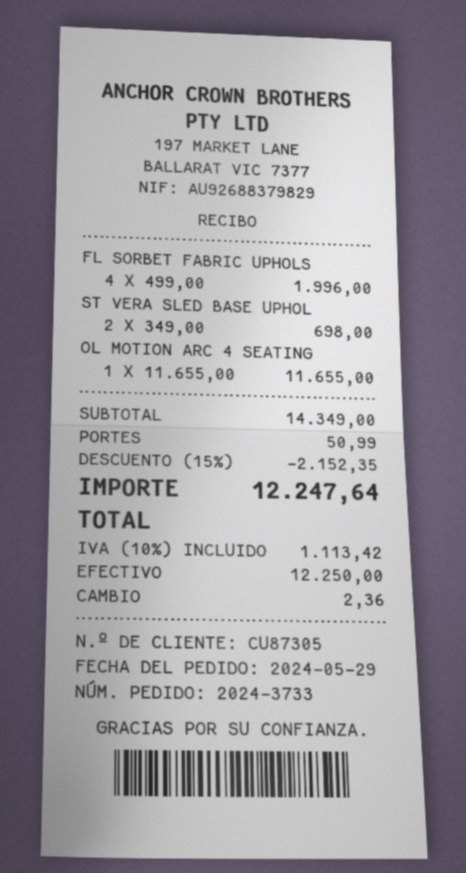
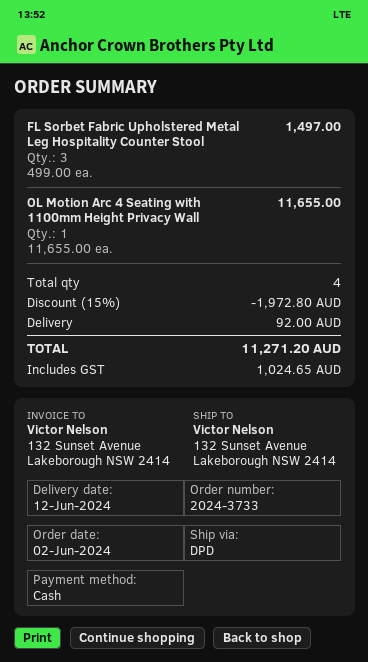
order date: 2024-05-29 -> 2024-06-02
FL SORBET FABRIC UPHOLS: 4 x 499.00 = 1996.00 -> 3 x 499.00 = 1497.00
ST VERA SLED BASE UPHOL: 2 x 349.00 = 698.00 -> none
discount: 15% = 2152.35 -> 15% = 1972.80
shipping: 50.99 -> 92.00
tax: 1113.42 -> 1024.65
total: 12247.64 -> 11271.20

